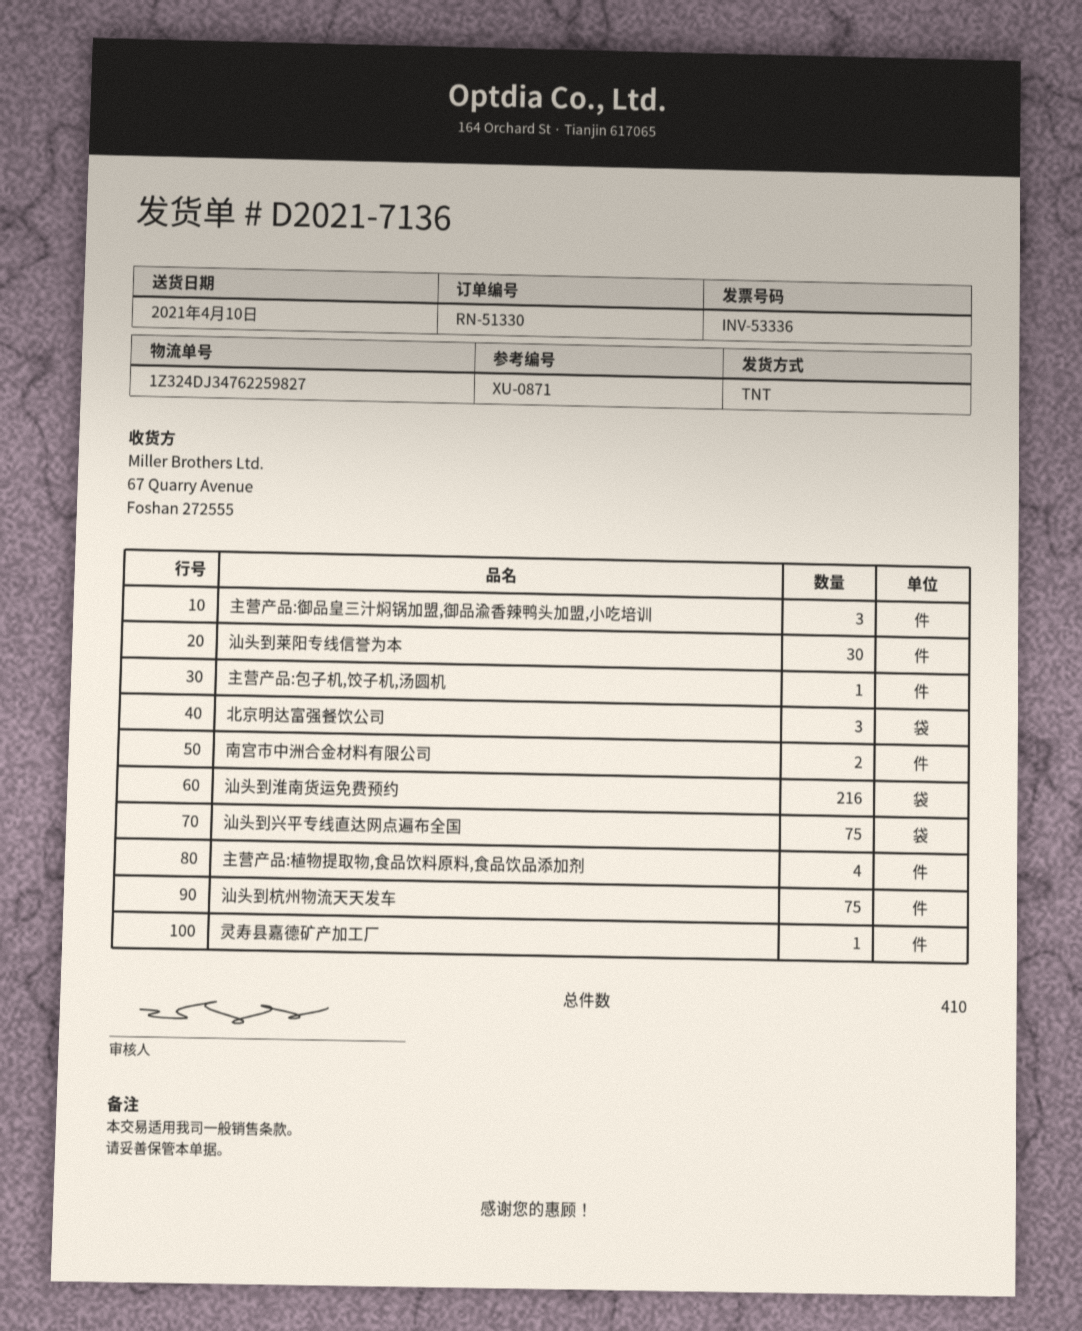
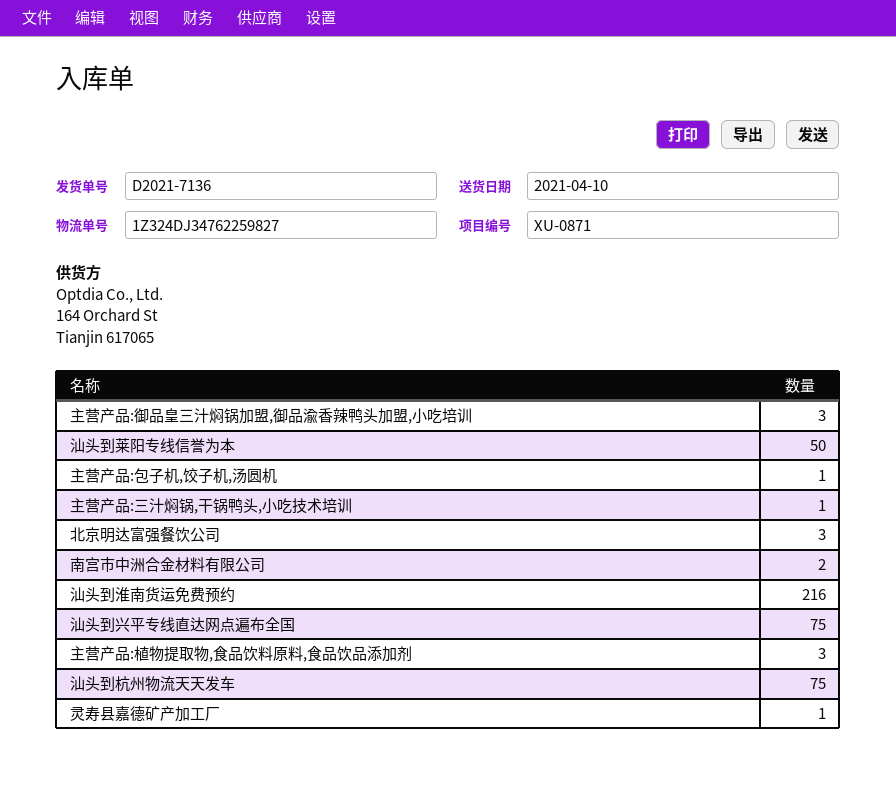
汕头到莱阳专线信誉为本: 30 -> 50
主营产品:植物提取物,食品饮料原料,食品饮品添加剂: 4 -> 3
主营产品:三汁焖锅,干锅鸭头,小吃技术培训: none -> 1

